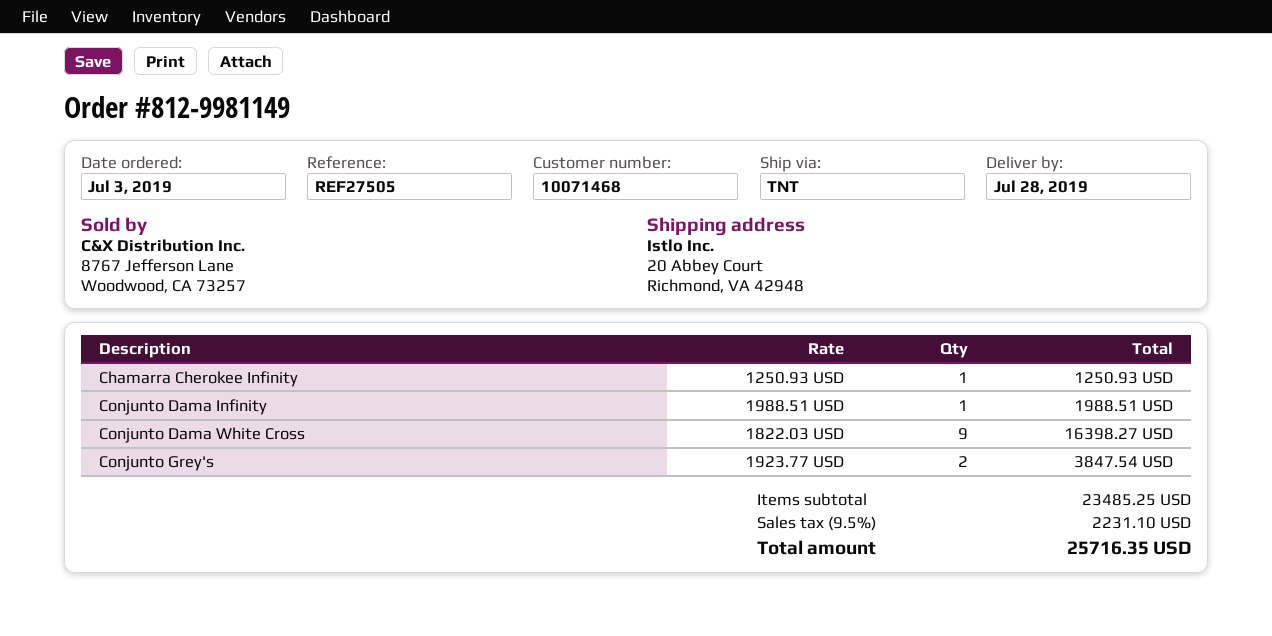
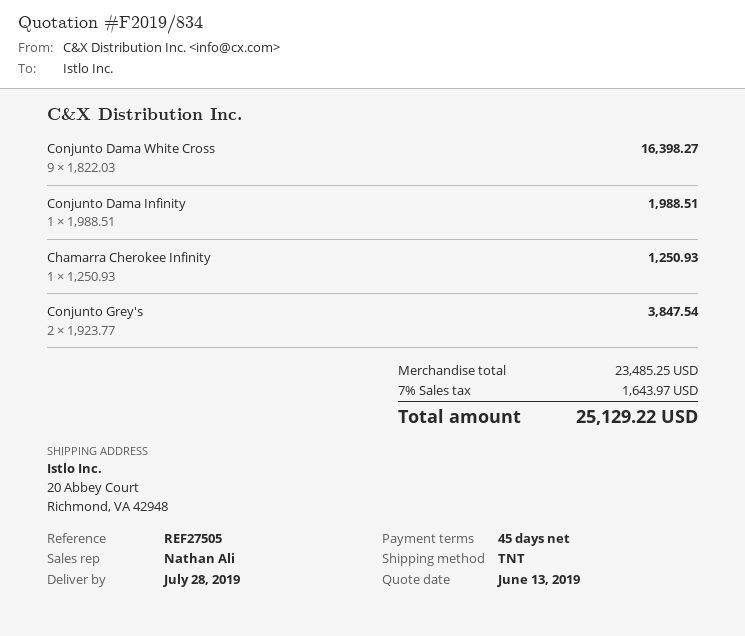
tax: 9.5% = 2231.10 -> 7% = 1643.97
total: 25716.35 -> 25129.22

